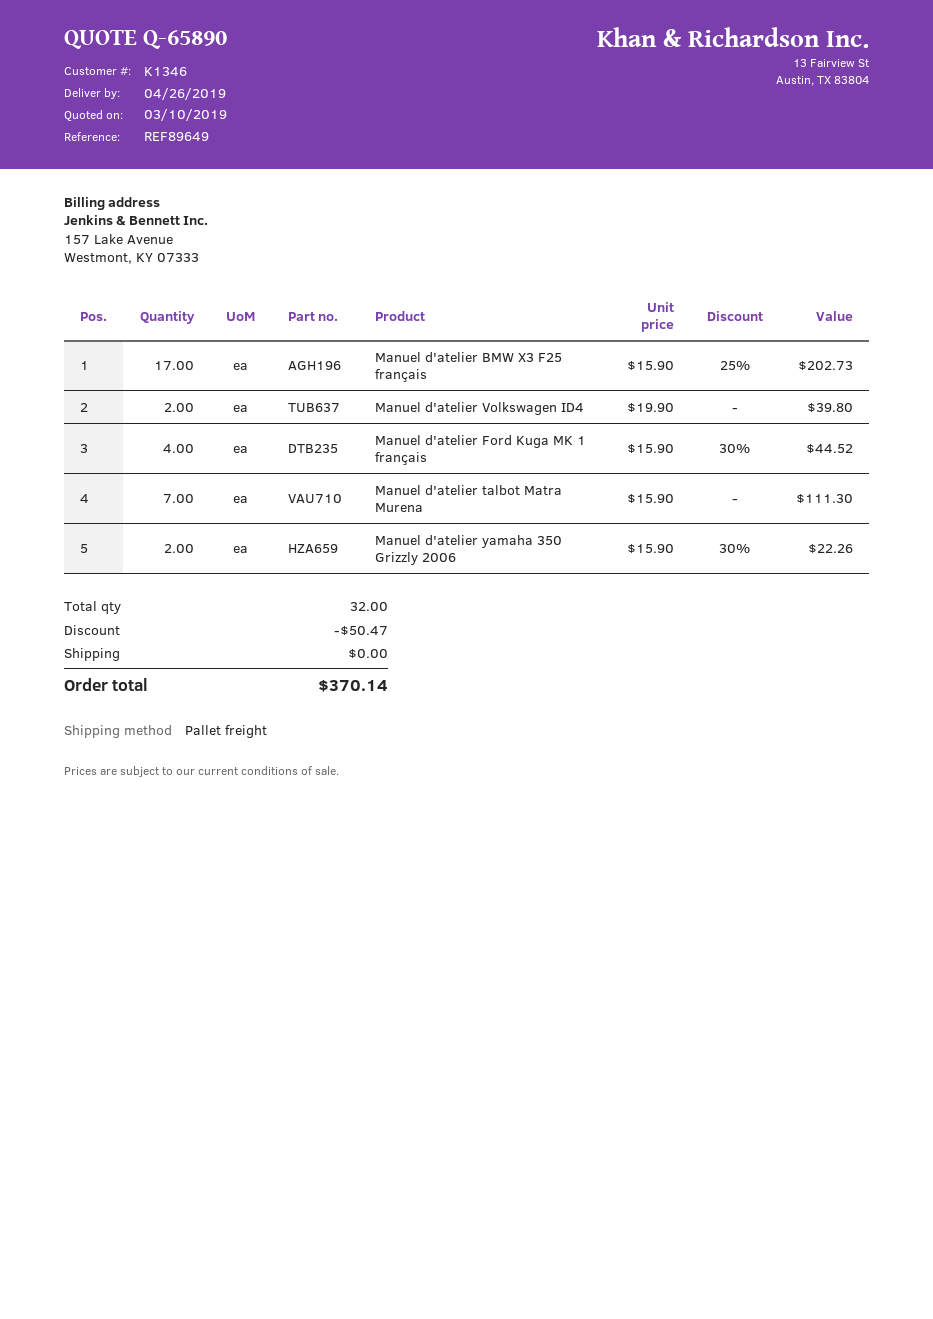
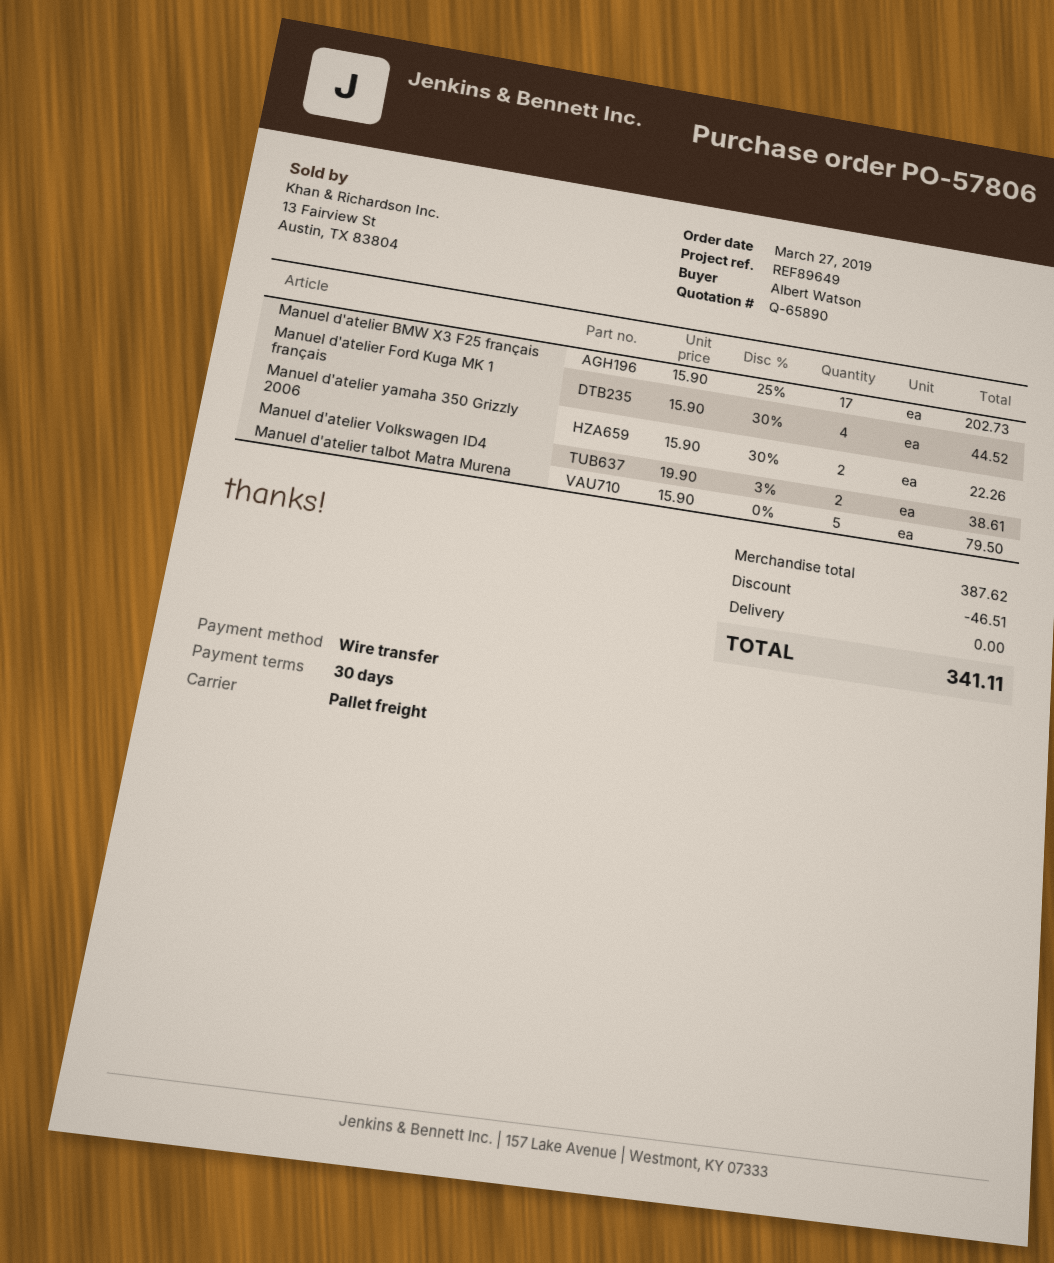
Manuel d'atelier Volkswagen ID4: 2 x 19.90 = 39.80 -> 2 x 19.90 - 3% = 38.61
Manuel d'atelier talbot Matra Murena: 7 x 15.90 = 111.30 -> 5 x 15.90 = 79.50
discount: 50.47 -> 46.51
total: 370.14 -> 341.11

